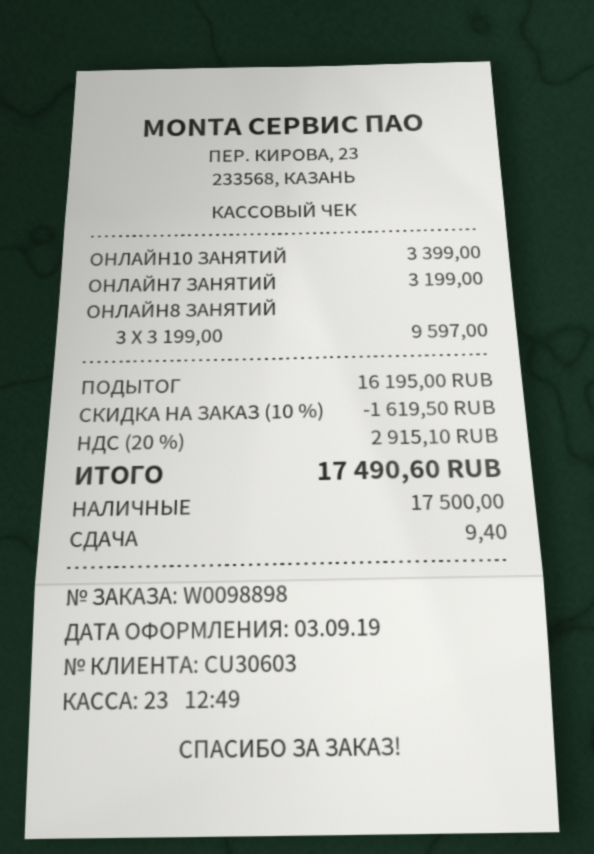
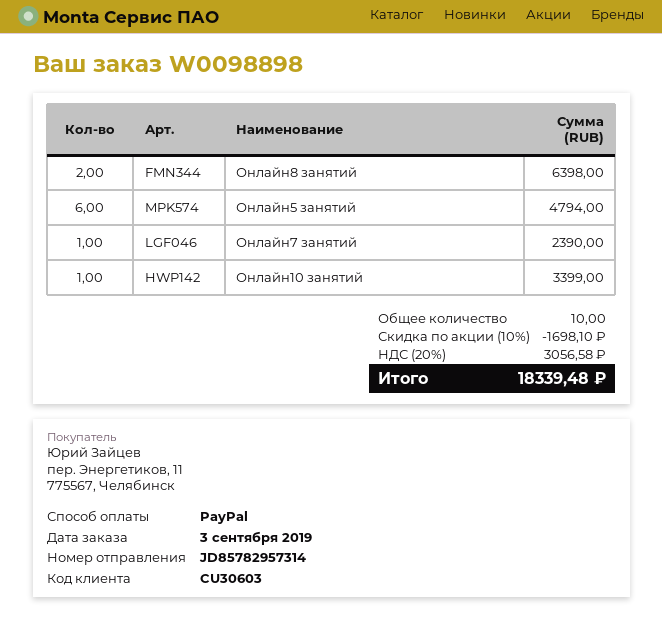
payment method: cash -> PayPal
ОНЛАЙН7 ЗАНЯТИЙ: 1 for 3199.00 -> 1 for 2390.00
ОНЛАЙН8 ЗАНЯТИЙ: 3 for 9597.00 -> 2 for 6398.00
Онлайн5 занятий: none -> 6 for 4794.00
discount: 10% = 1619.50 -> 10% = 1698.10
tax: 20% = 2915.10 -> 20% = 3056.58
total: 17490.60 -> 18339.48

